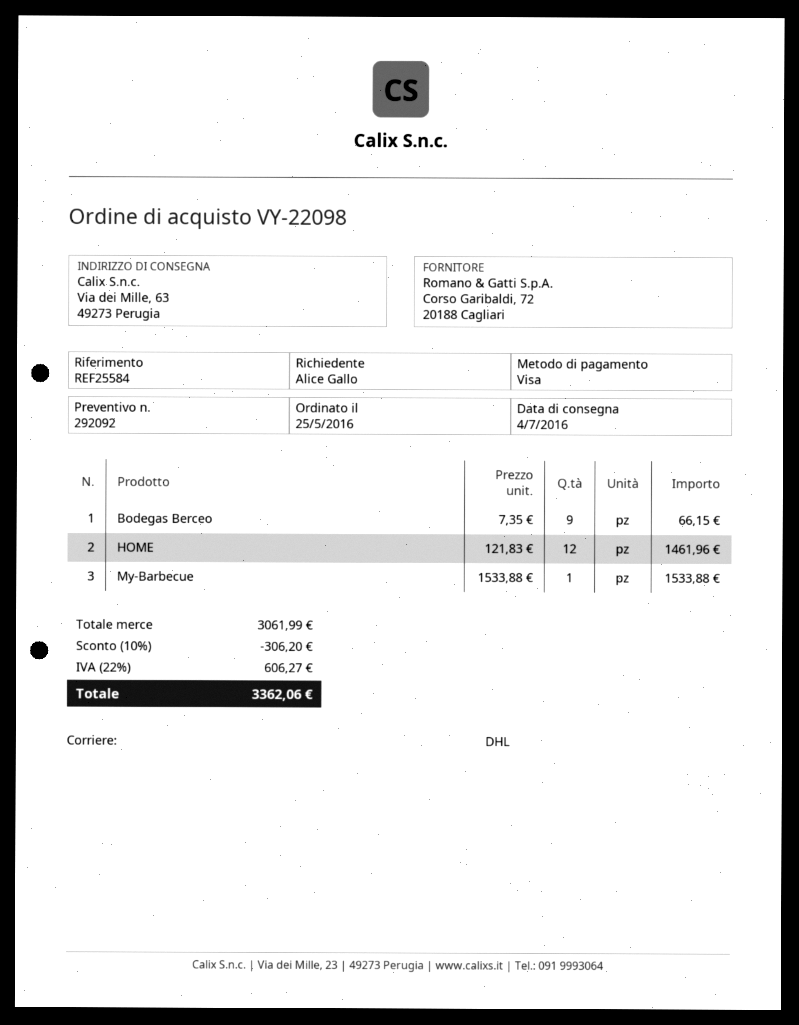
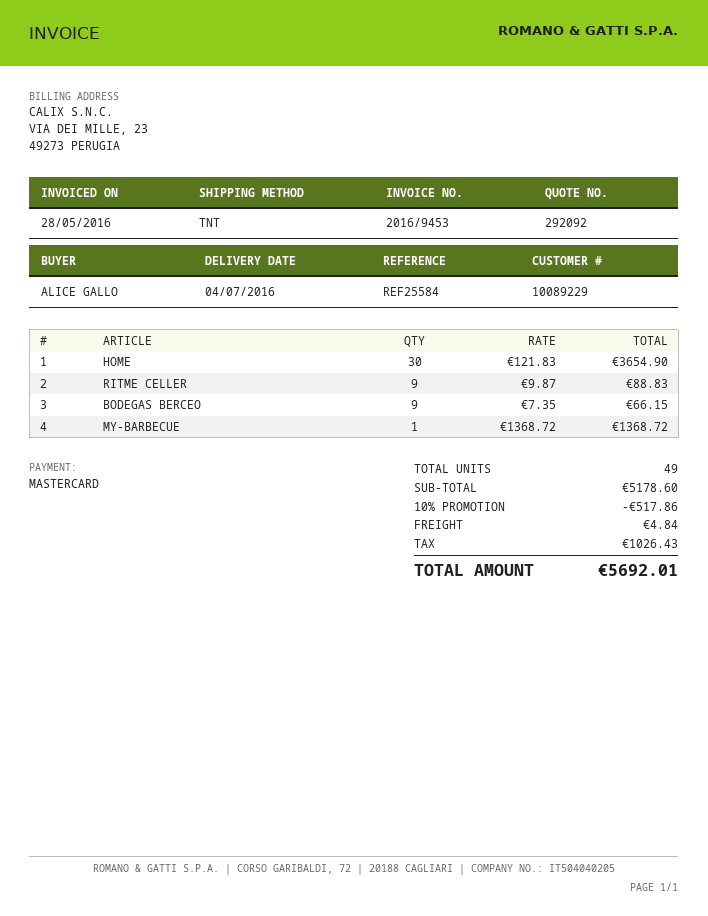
payment method: Visa -> Mastercard
shipping method: DHL -> TNT
HOME: 12 x 121.83 = 1461.96 -> 30 x 121.83 = 3654.90
My-Barbecue: 1 x 1533.88 = 1533.88 -> 1 x 1368.72 = 1368.72
RITME CELLER: none -> 9 x 9.87 = 88.83
subtotal: 3061.99 -> 5178.60
discount: 10% = 306.20 -> 10% = 517.86
shipping: none -> 4.84
tax: 606.27 -> 1026.43
total: 3362.06 -> 5692.01

